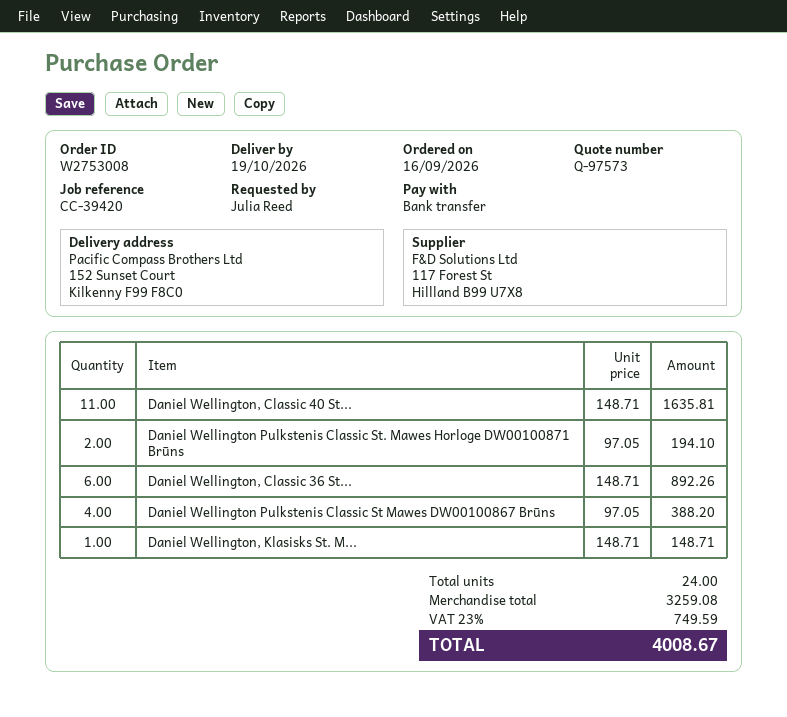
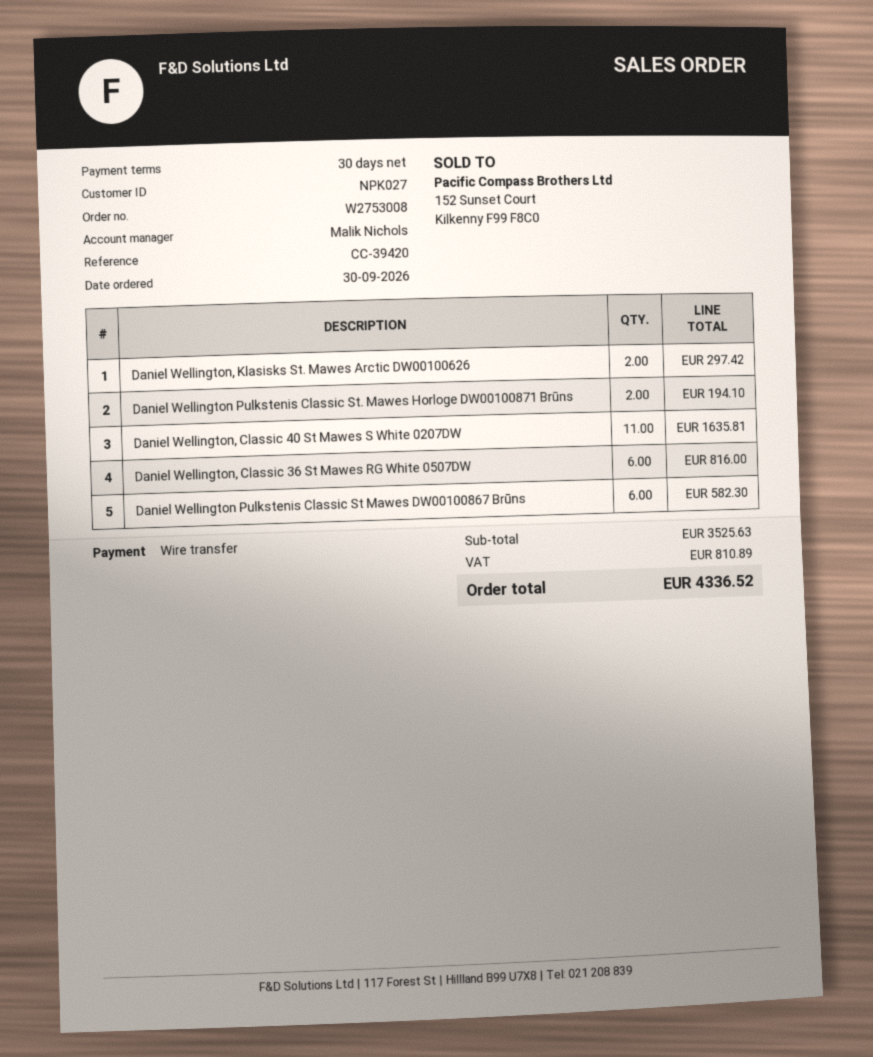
order date: 2026-09-16 -> 2026-09-30
Daniel Wellington, Classic 36 St...: 6 for 892.26 -> 6 for 816.00
Daniel Wellington Pulkstenis Classic St Mawes DW00100867 Brūns: 4 for 388.20 -> 6 for 582.30
Daniel Wellington, Klasisks St. M...: 1 for 148.71 -> 2 for 297.42
subtotal: 3259.08 -> 3525.63
tax: 749.59 -> 810.89
total: 4008.67 -> 4336.52

